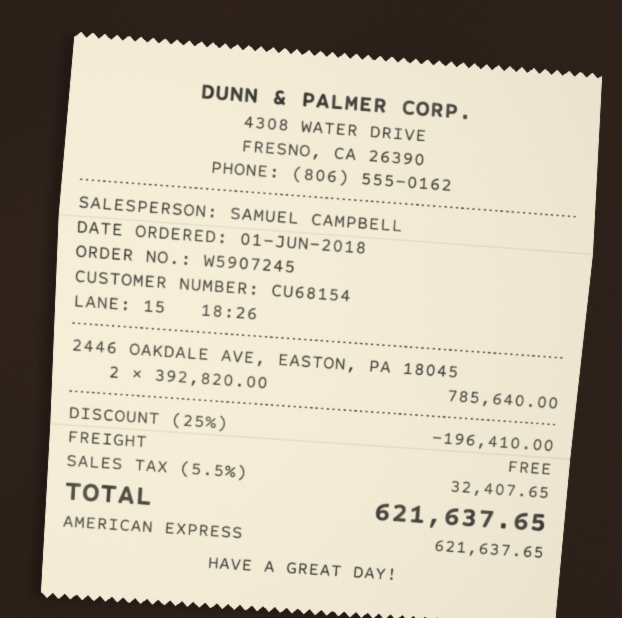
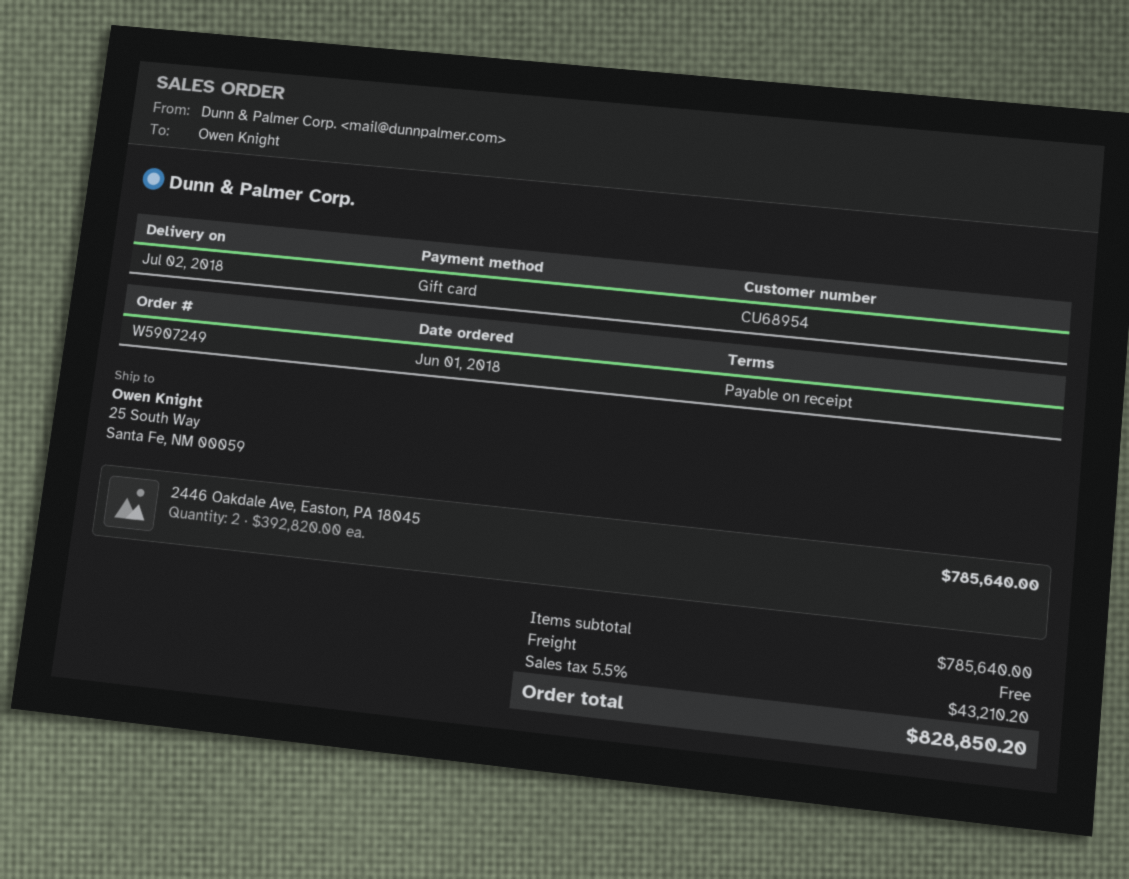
order number: W5907245 -> W5907249
customer number: CU68154 -> CU68954
payment method: American Express -> gift card
discount: 25% = 196410.00 -> none
tax: 5.5% = 32407.65 -> 5.5% = 43210.20
total: 621637.65 -> 828850.20

